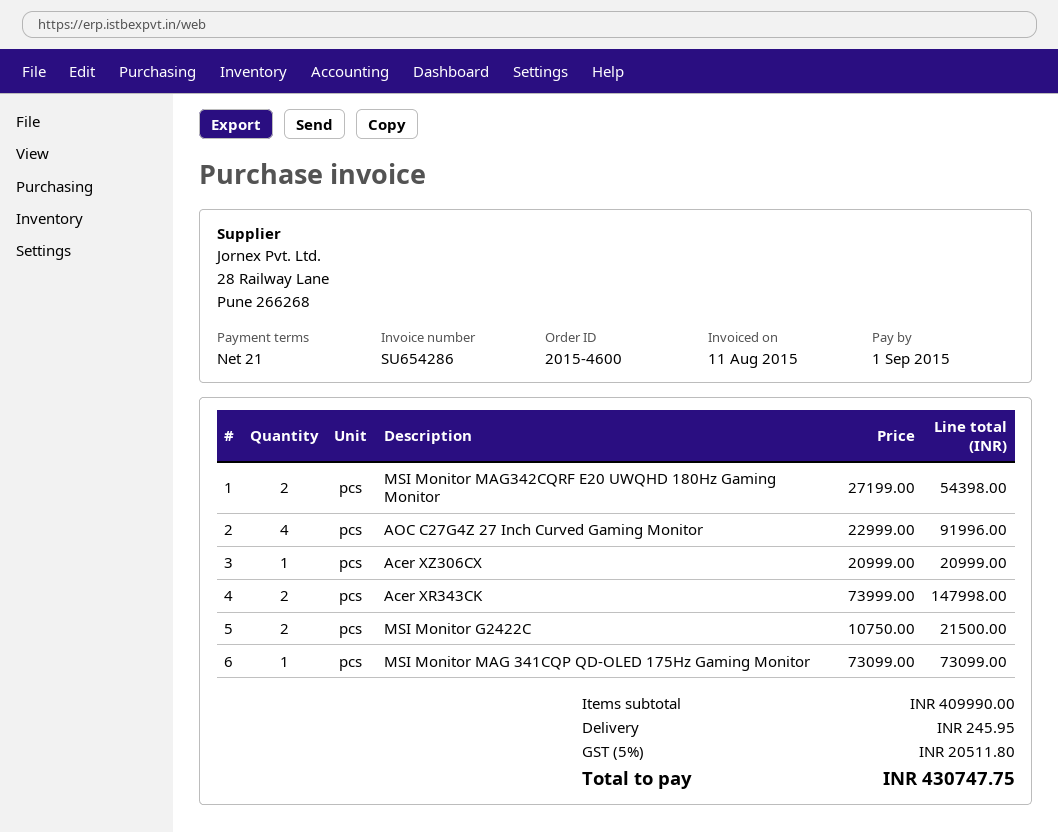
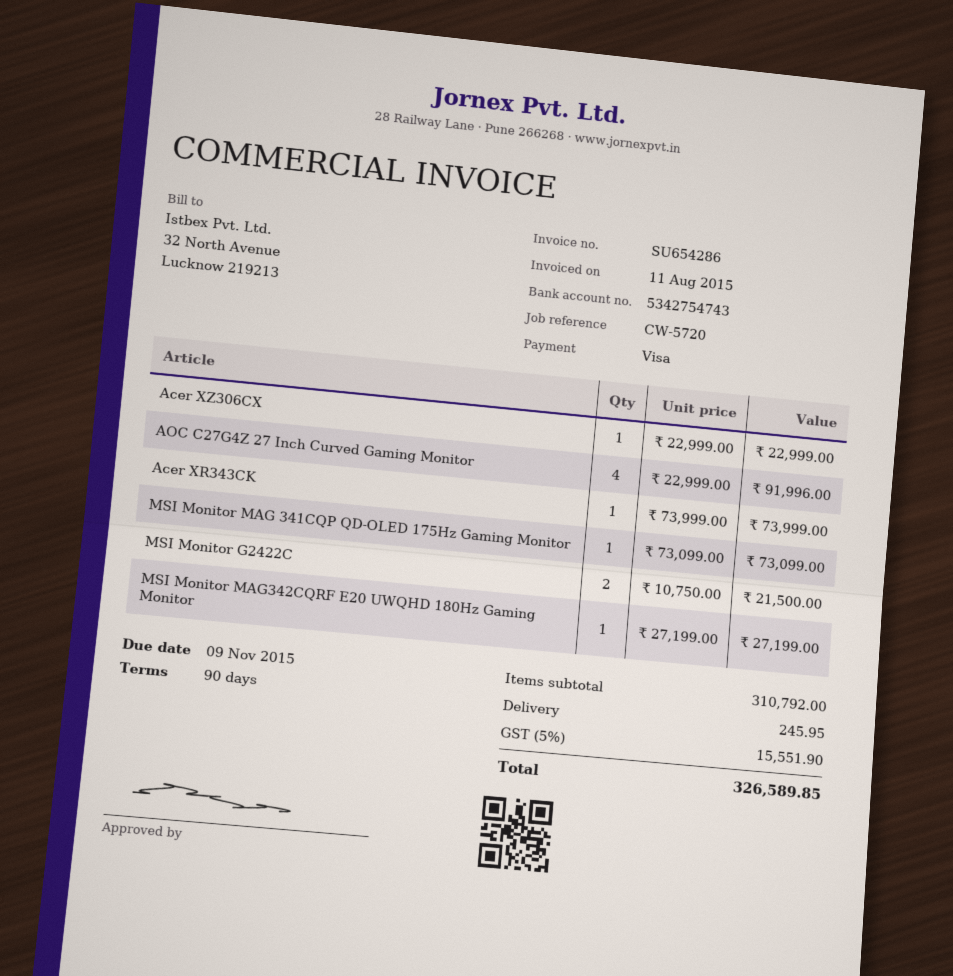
payment terms: 21 days -> 90 days
due date: 2015-09-01 -> 2015-11-09
MSI Monitor MAG342CQRF E20 UWQHD 180Hz Gaming Monitor: 2 x 27199.00 = 54398.00 -> 1 x 27199.00 = 27199.00
Acer XZ306CX: 1 x 20999.00 = 20999.00 -> 1 x 22999.00 = 22999.00
Acer XR343CK: 2 x 73999.00 = 147998.00 -> 1 x 73999.00 = 73999.00
subtotal: 409990.00 -> 310792.00
tax: 5% = 20511.80 -> 5% = 15551.90
total: 430747.75 -> 326589.85

